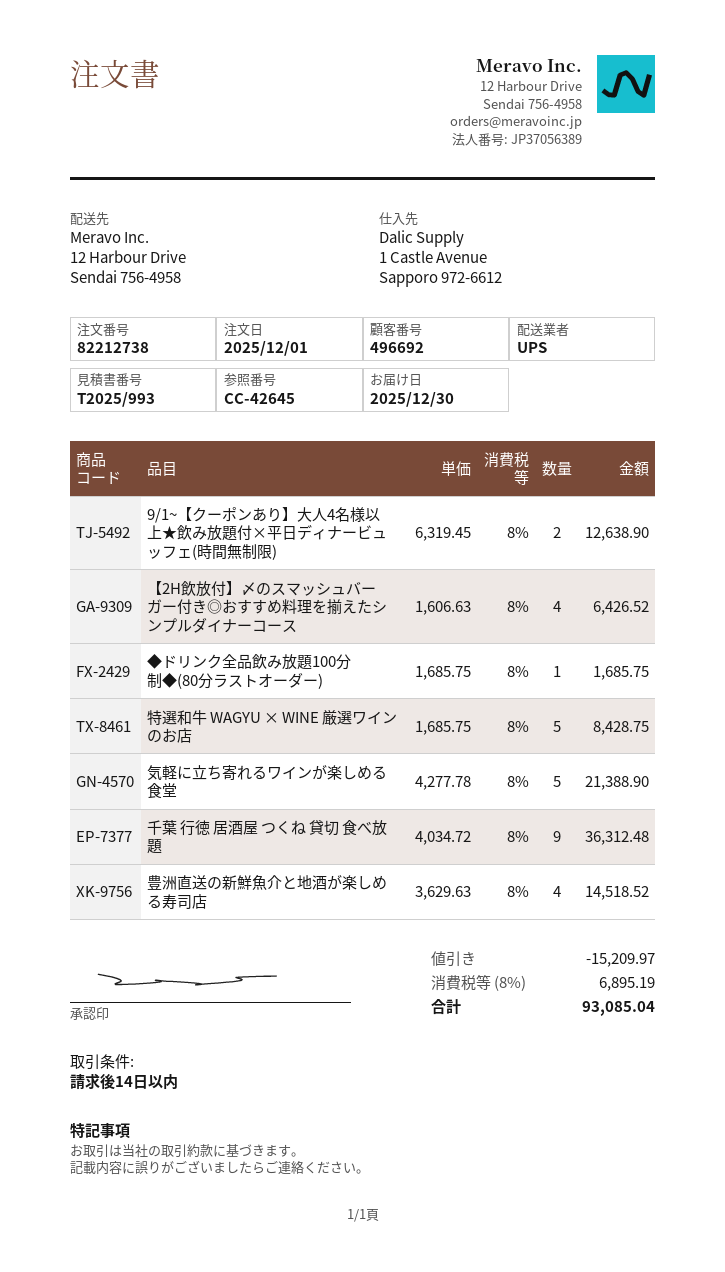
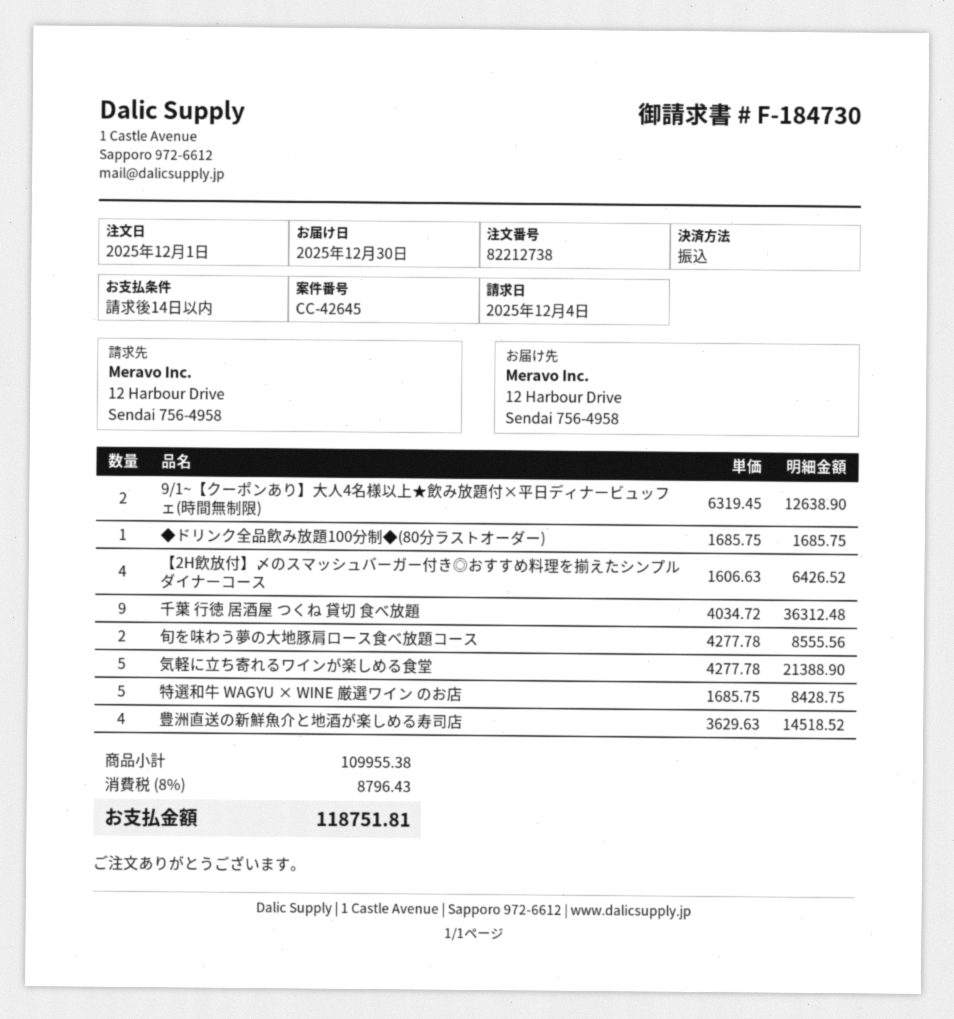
旬を味わう夢の大地豚肩ロース食べ放題コース: none -> 2 x 4277.78 = 8555.56
discount: 15209.97 -> none
tax: 8% = 6895.19 -> 8% = 8796.43
total: 93085.04 -> 118751.81

